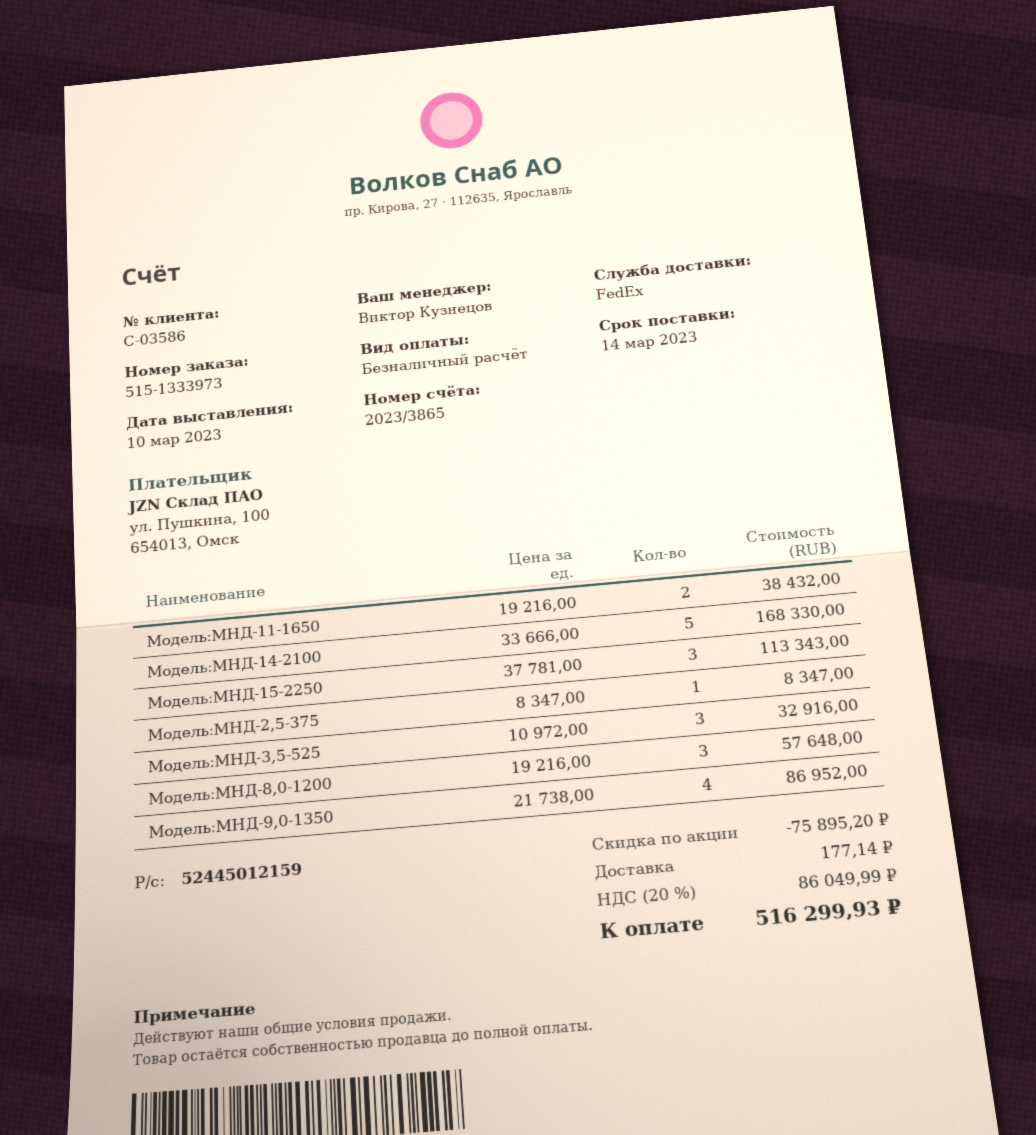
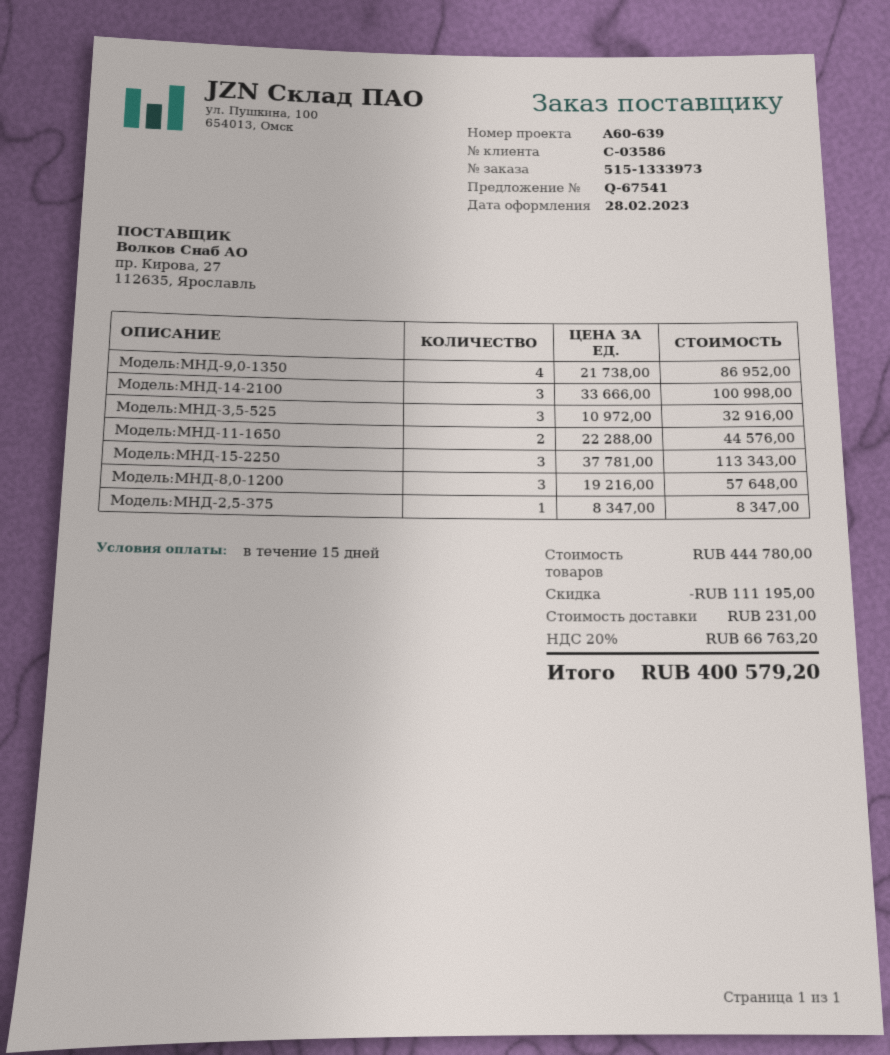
Модель:МНД-11-1650: 2 x 19216.00 = 38432.00 -> 2 x 22288.00 = 44576.00
Модель:МНД-14-2100: 5 x 33666.00 = 168330.00 -> 3 x 33666.00 = 100998.00
discount: 75895.20 -> 111195.00
shipping: 177.14 -> 231.00
tax: 20% = 86049.99 -> 20% = 66763.20
total: 516299.93 -> 400579.20

